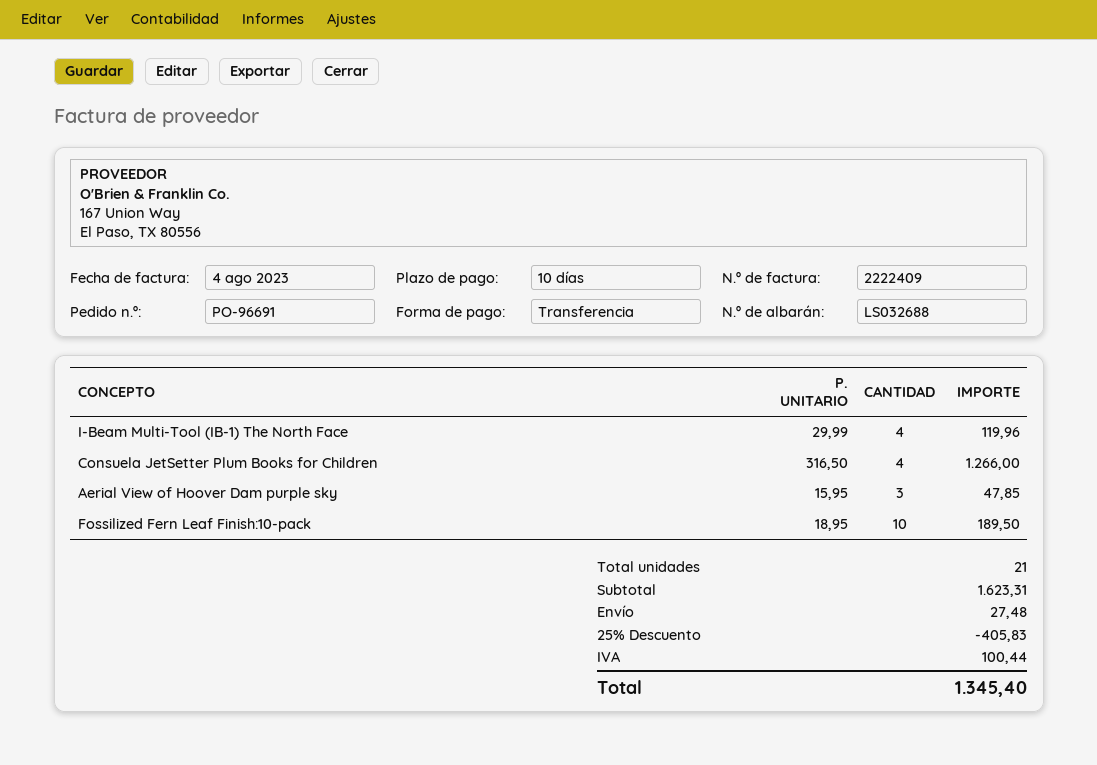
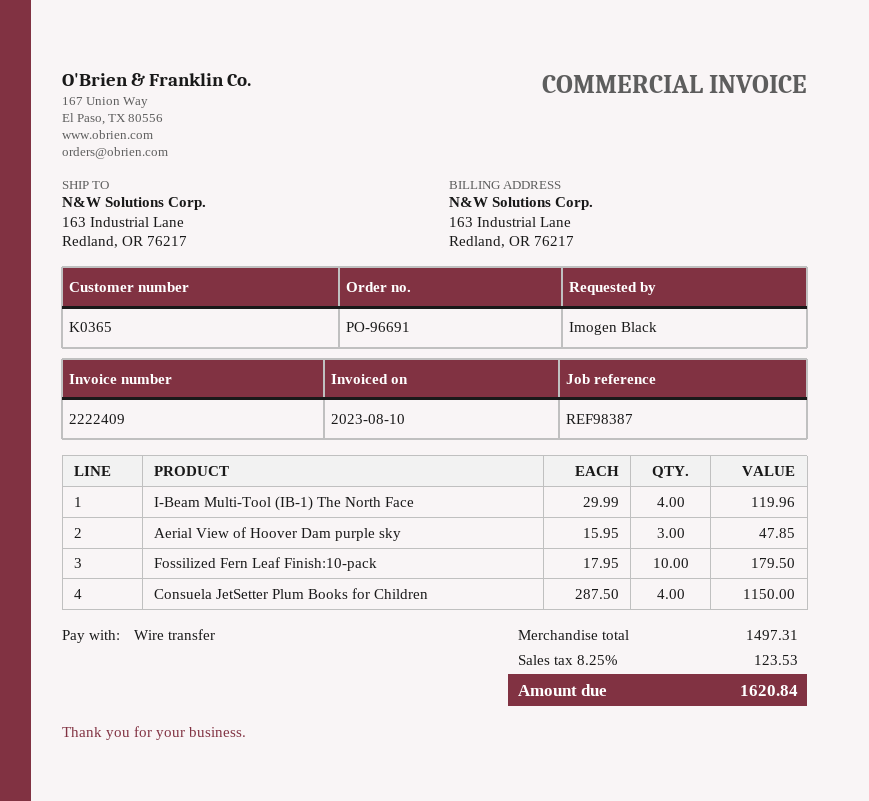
invoice date: 2023-08-04 -> 2023-08-10
Consuela JetSetter Plum Books for Children: 4 x 316.50 = 1266.00 -> 4 x 287.50 = 1150.00
Fossilized Fern Leaf Finish:10-pack: 10 x 18.95 = 189.50 -> 10 x 17.95 = 179.50
subtotal: 1623.31 -> 1497.31
discount: 25% = 405.83 -> none
shipping: 27.48 -> none
tax: 100.44 -> 123.53
total: 1345.40 -> 1620.84

